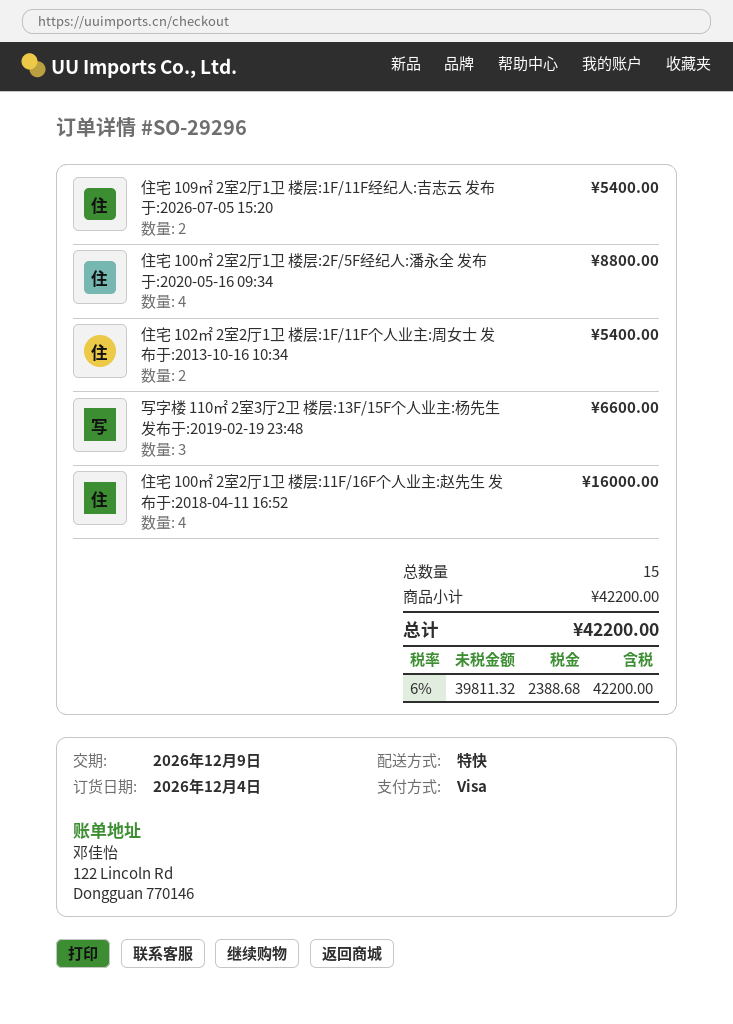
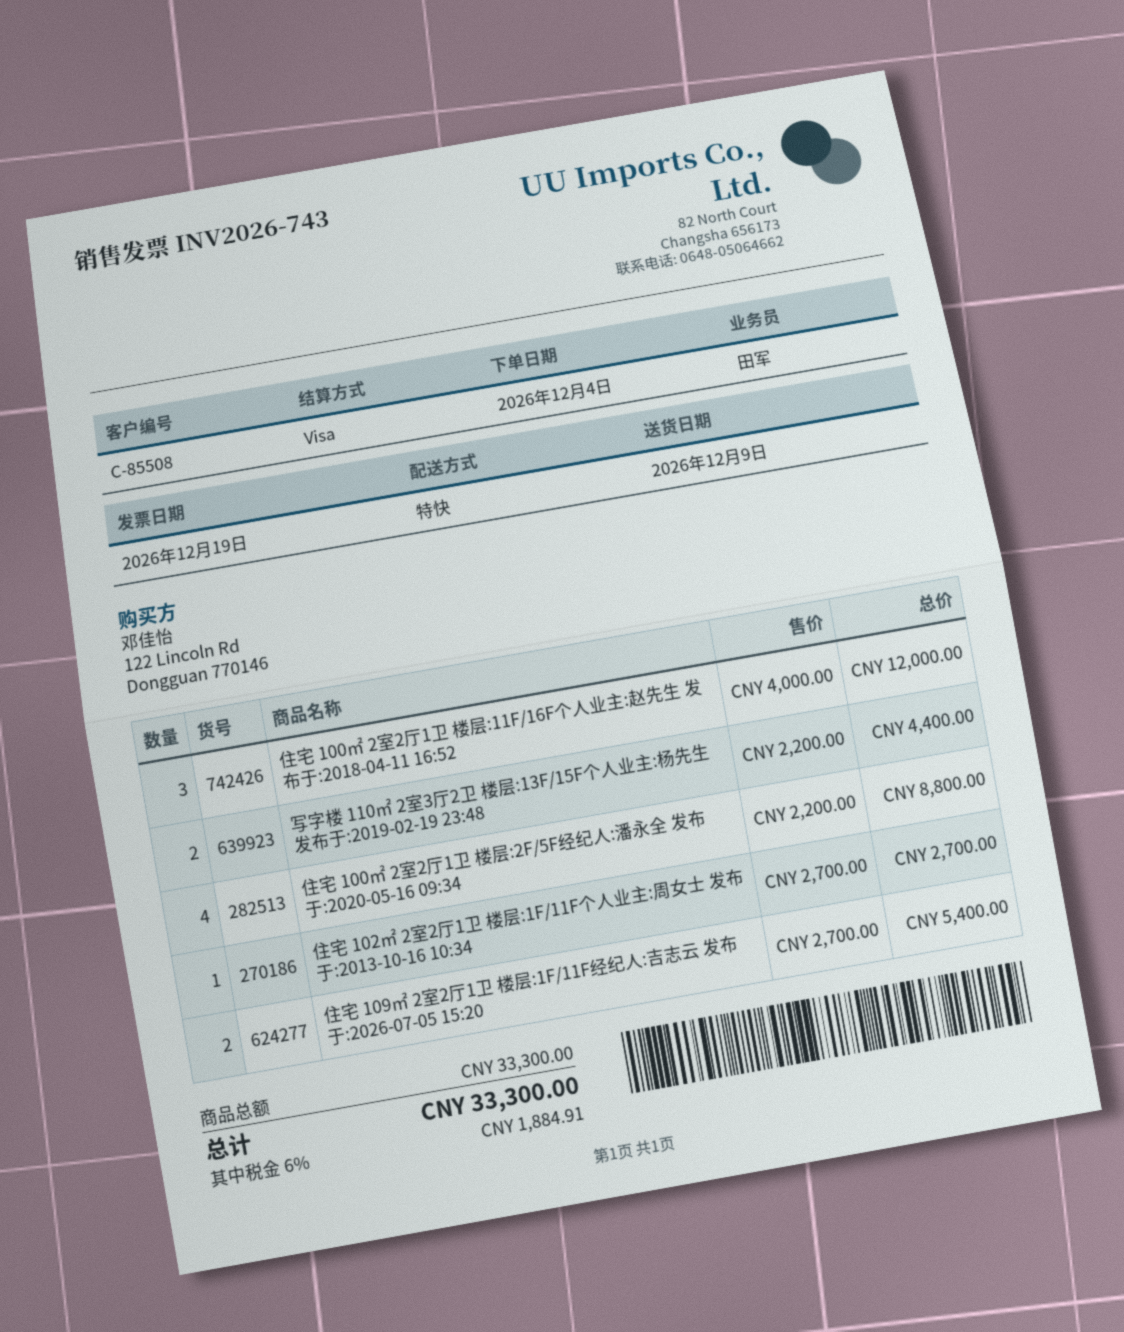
住宅 102㎡ 2室2厅1卫 楼层:1F/11F个人业主:周女士 发布于:2013-10-16 10:34: 2 for 5400.00 -> 1 for 2700.00
写字楼 110㎡ 2室3厅2卫 楼层:13F/15F个人业主:杨先生 发布于:2019-02-19 23:48: 3 for 6600.00 -> 2 for 4400.00
住宅 100㎡ 2室2厅1卫 楼层:11F/16F个人业主:赵先生 发布于:2018-04-11 16:52: 4 for 16000.00 -> 3 for 12000.00
subtotal: 42200.00 -> 33300.00
tax: 6% = 2388.68 -> 6% = 1884.91
total: 42200.00 -> 33300.00

